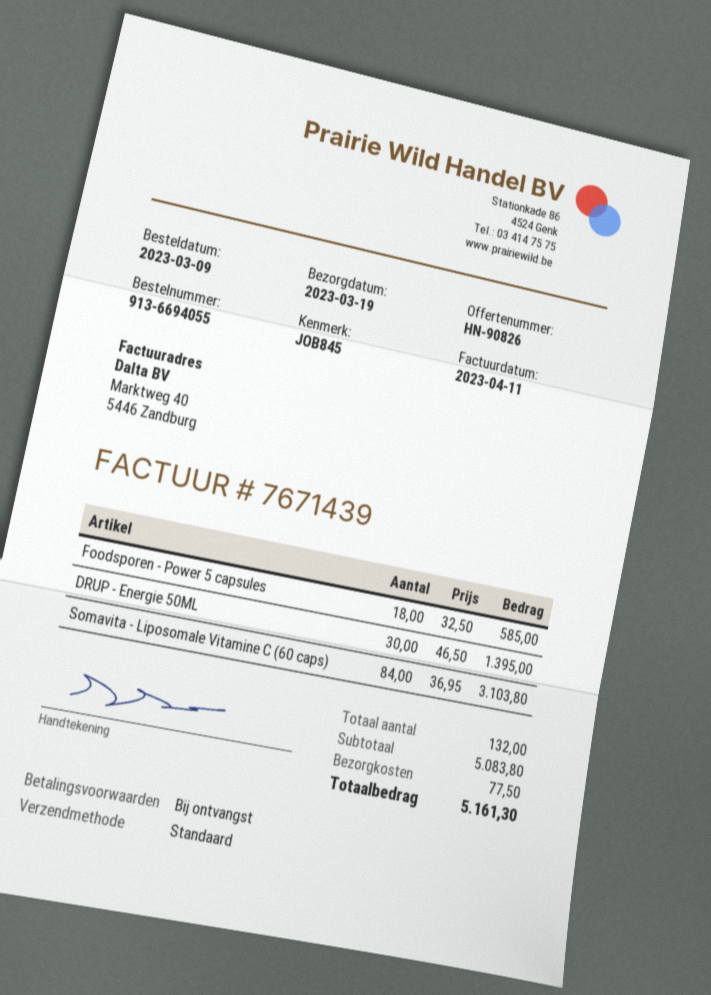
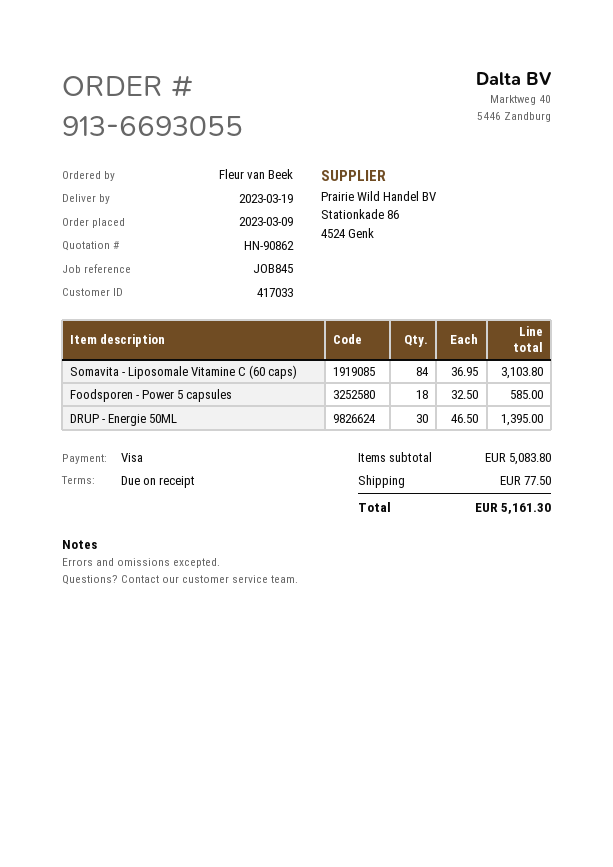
quote number: HN-90826 -> HN-90862
order number: 913-6694055 -> 913-6693055

